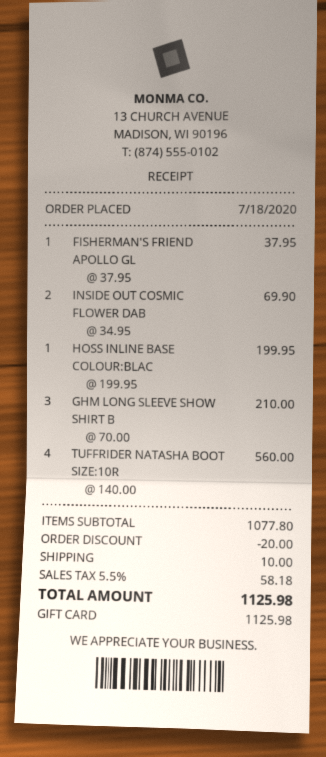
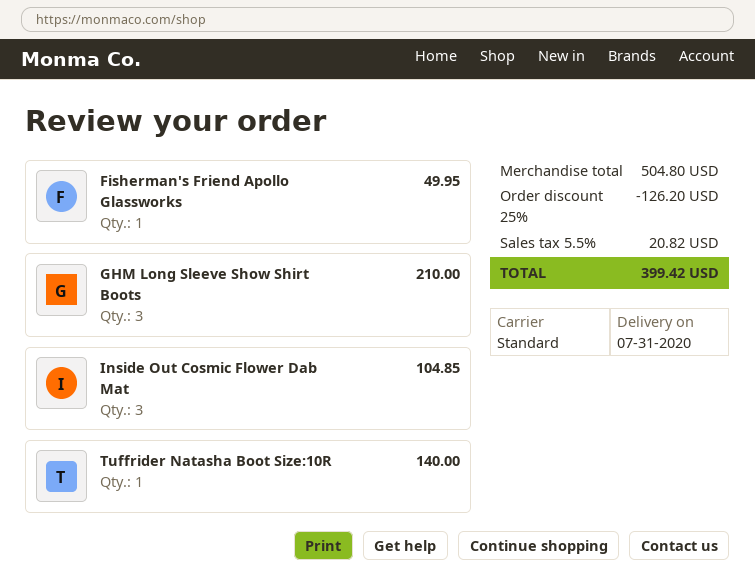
FISHERMAN'S FRIEND APOLLO GL: 1 for 37.95 -> 1 for 49.95
INSIDE OUT COSMIC FLOWER DAB: 2 for 69.90 -> 3 for 104.85
HOSS INLINE BASE COLOUR:BLAC: 1 for 199.95 -> none
TUFFRIDER NATASHA BOOT SIZE:10R: 4 for 560.00 -> 1 for 140.00
subtotal: 1077.80 -> 504.80
discount: 20.00 -> 126.20
shipping: 10.00 -> none
tax: 5.5% = 58.18 -> 5.5% = 20.82
total: 1125.98 -> 399.42

